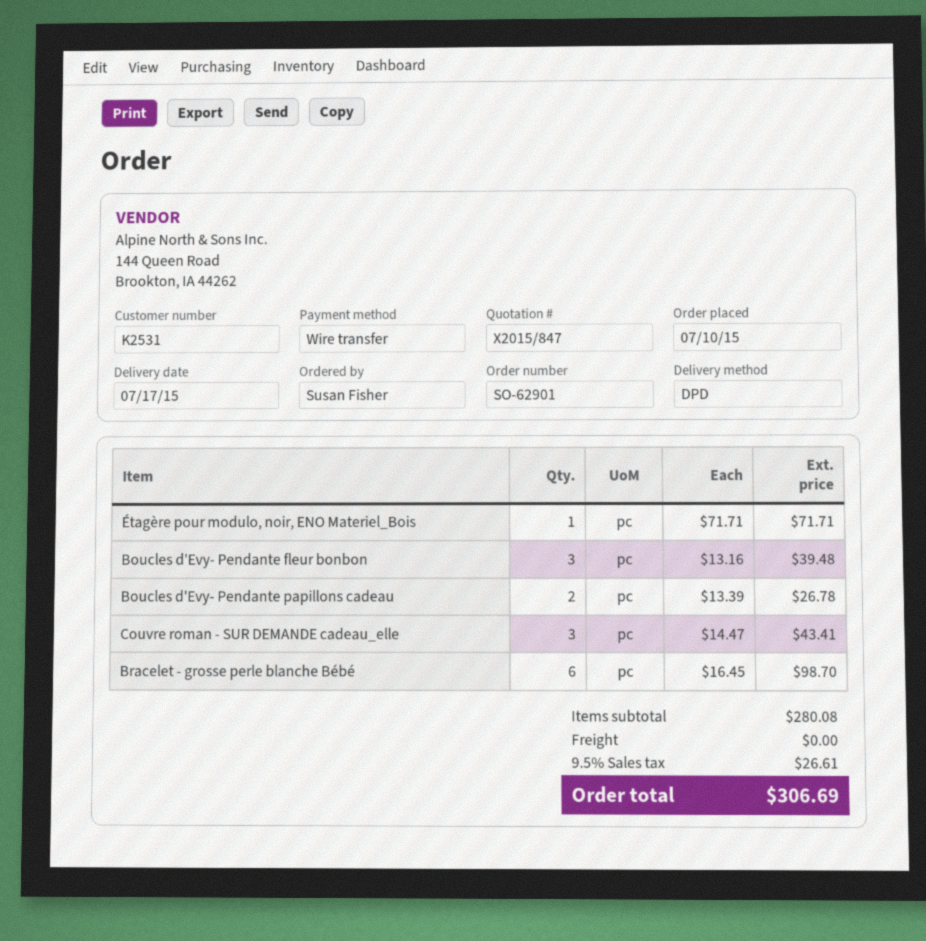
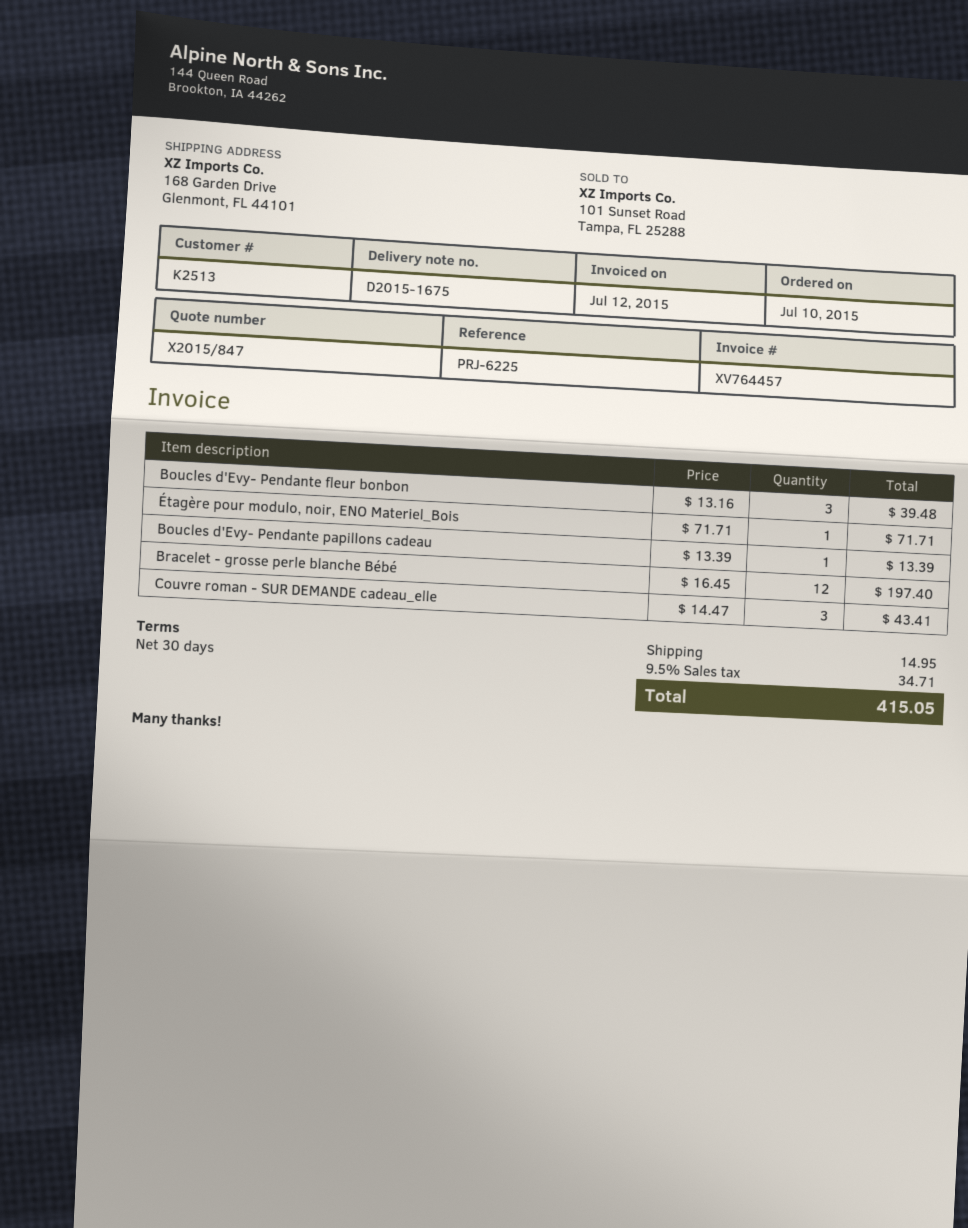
customer number: K2531 -> K2513
Boucles d'Evy- Pendante papillons cadeau: 2 x 13.39 = 26.78 -> 1 x 13.39 = 13.39
Bracelet - grosse perle blanche Bébé: 6 x 16.45 = 98.70 -> 12 x 16.45 = 197.40
shipping: 0.00 -> 14.95
tax: 9.5% = 26.61 -> 9.5% = 34.71
total: 306.69 -> 415.05

